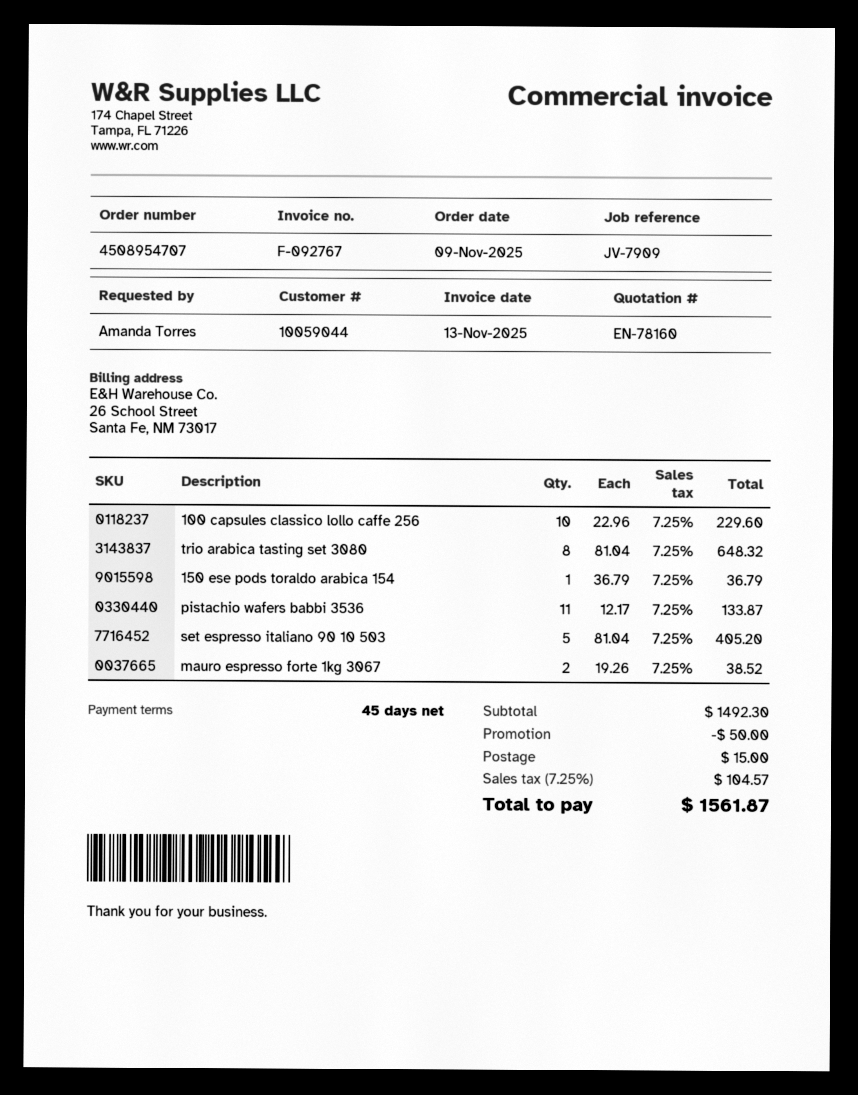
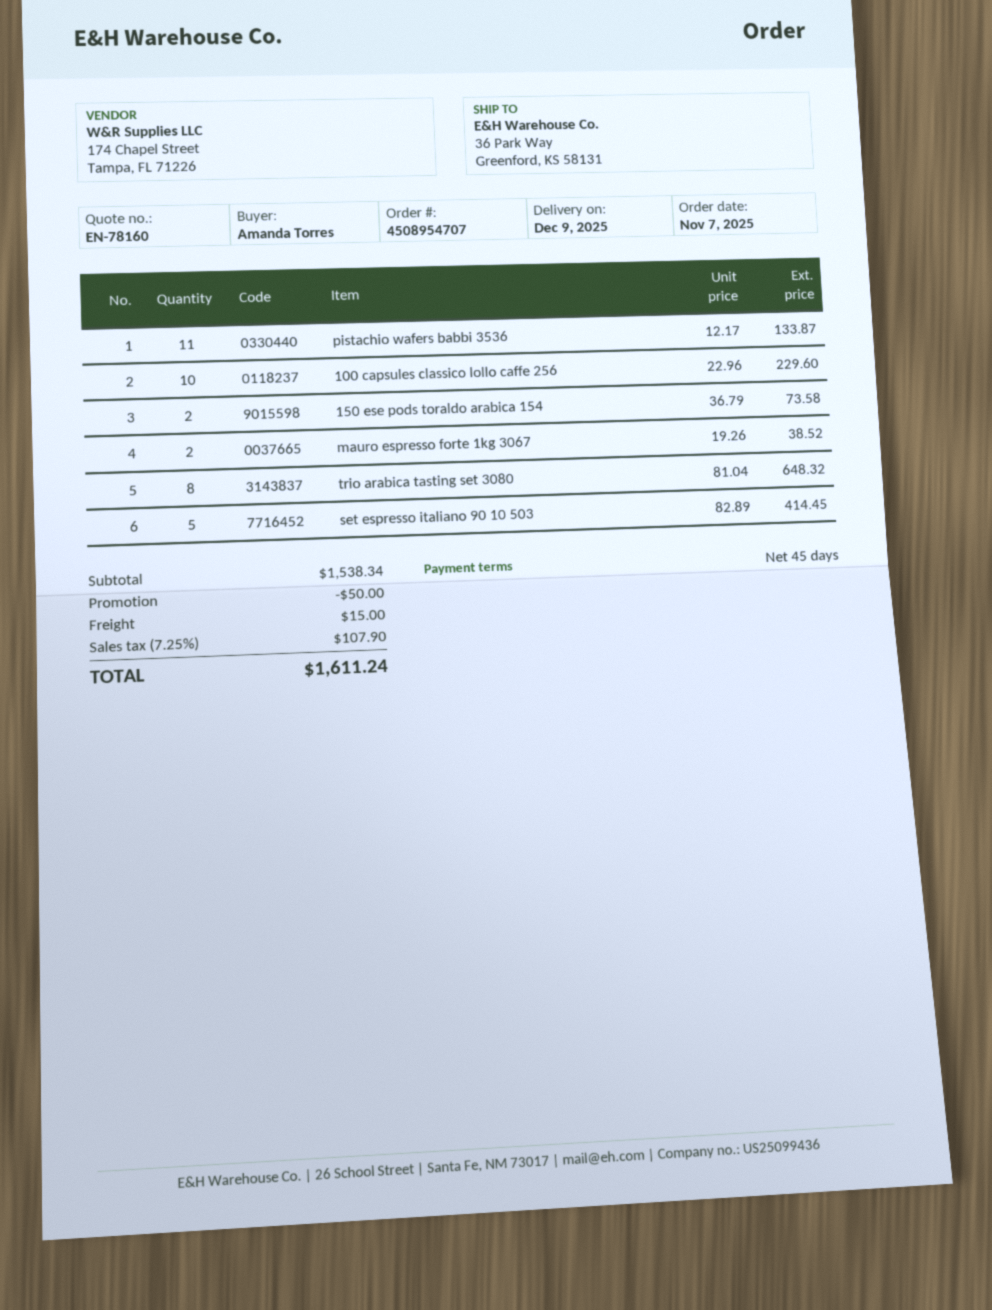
order date: 2025-11-09 -> 2025-11-07
150 ese pods toraldo arabica 154: 1 x 36.79 = 36.79 -> 2 x 36.79 = 73.58
set espresso italiano 90 10 503: 5 x 81.04 = 405.20 -> 5 x 82.89 = 414.45
subtotal: 1492.30 -> 1538.34
tax: 7.25% = 104.57 -> 7.25% = 107.90
total: 1561.87 -> 1611.24

